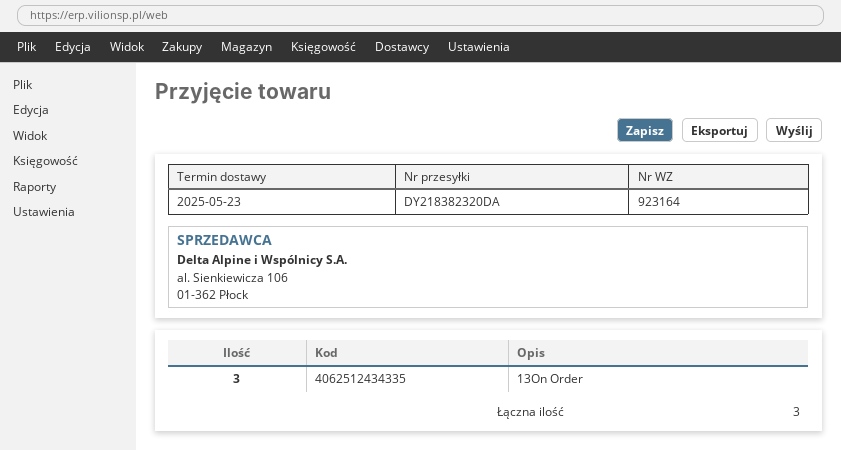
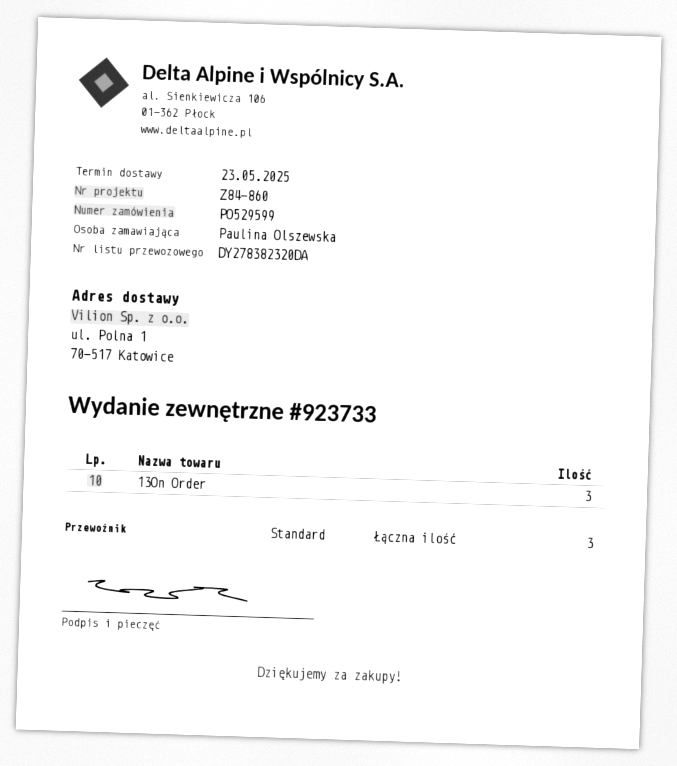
delivery note number: 923164 -> 923733
tracking number: DY218382320DA -> DY278382320DA

